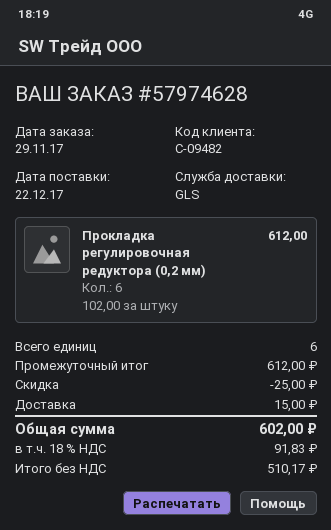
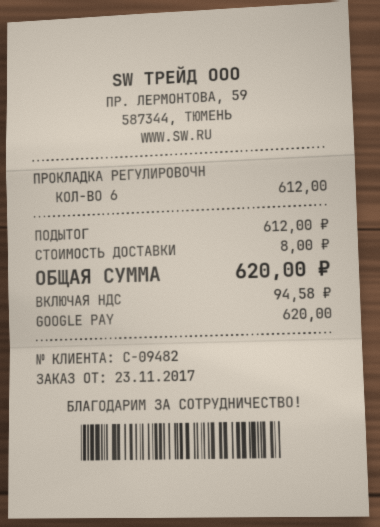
order date: 2017-11-29 -> 2017-11-23
discount: 25.00 -> none
shipping: 15.00 -> 8.00
tax: 91.83 -> 94.58
total: 602.00 -> 620.00

